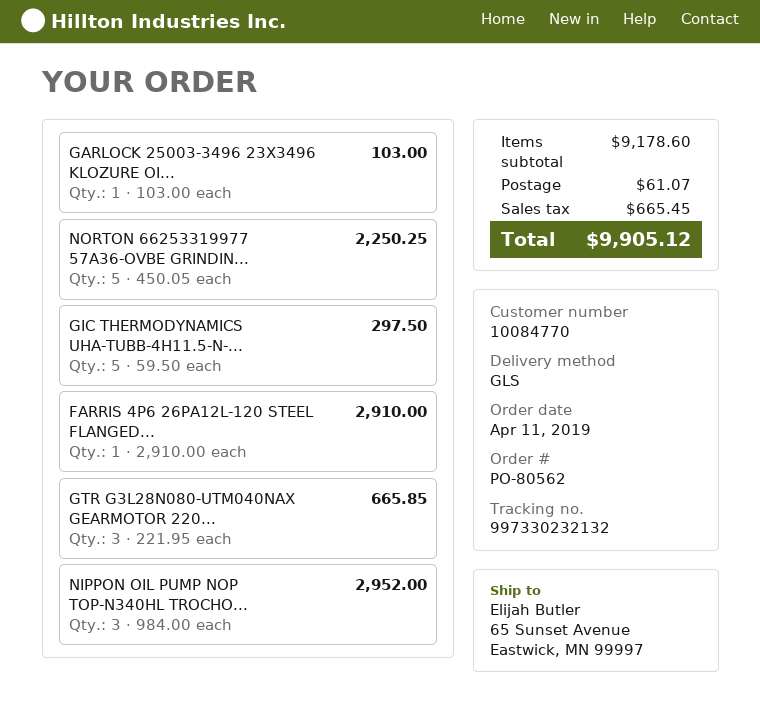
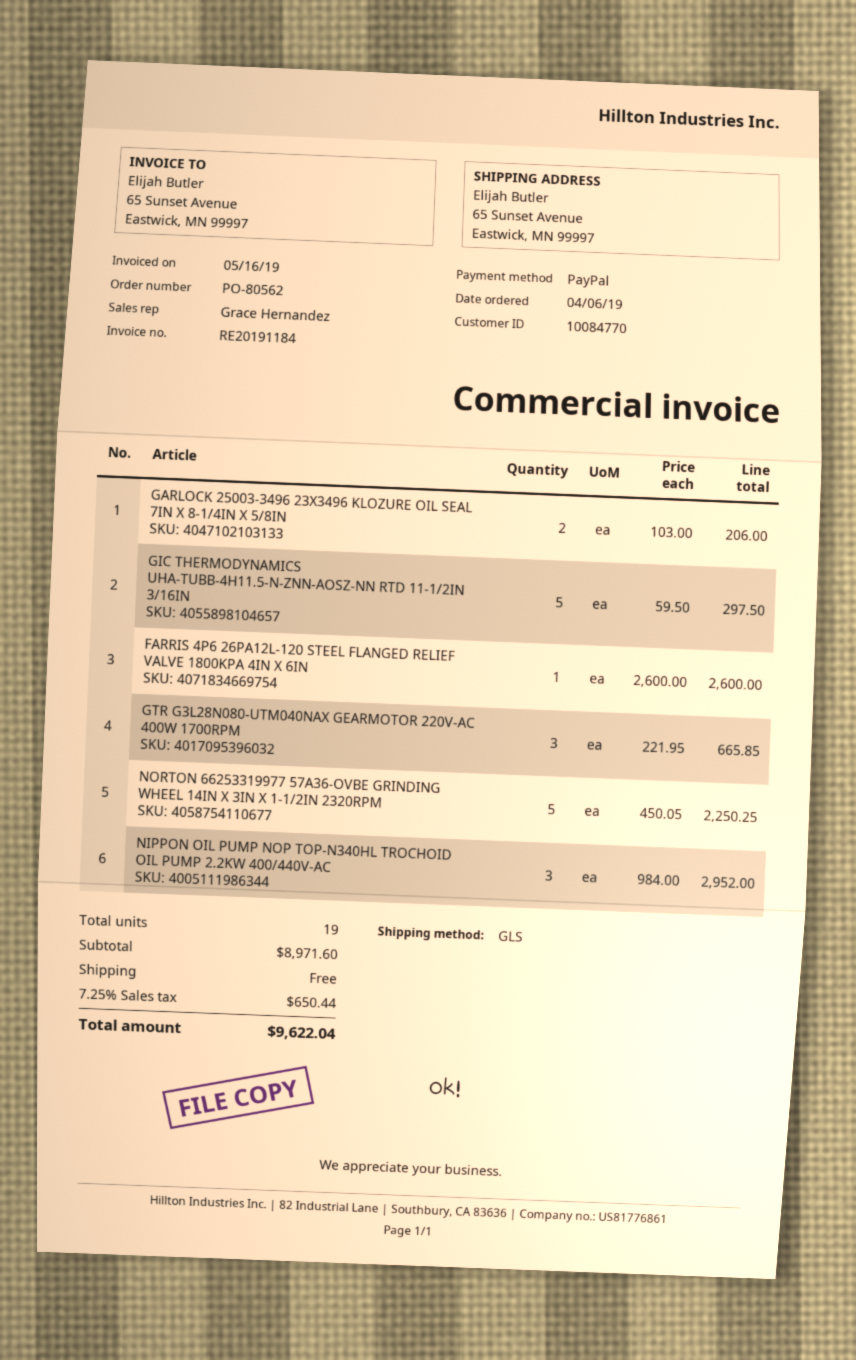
order date: 2019-04-11 -> 2019-04-06
GARLOCK 25003-3496 23X3496 KLOZURE OI...: 1 x 103.00 = 103.00 -> 2 x 103.00 = 206.00
FARRIS 4P6 26PA12L-120 STEEL FLANGED...: 1 x 2910.00 = 2910.00 -> 1 x 2600.00 = 2600.00
subtotal: 9178.60 -> 8971.60
shipping: 61.07 -> 0.00
tax: 665.45 -> 650.44
total: 9905.12 -> 9622.04

